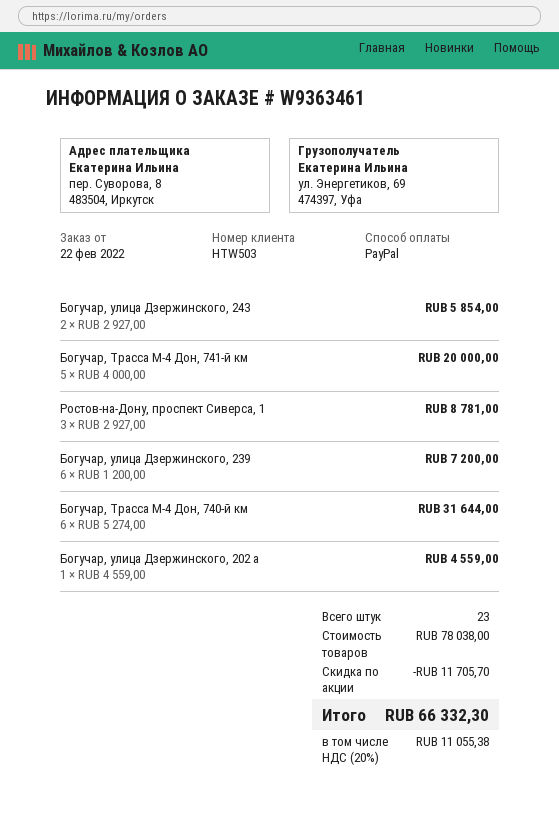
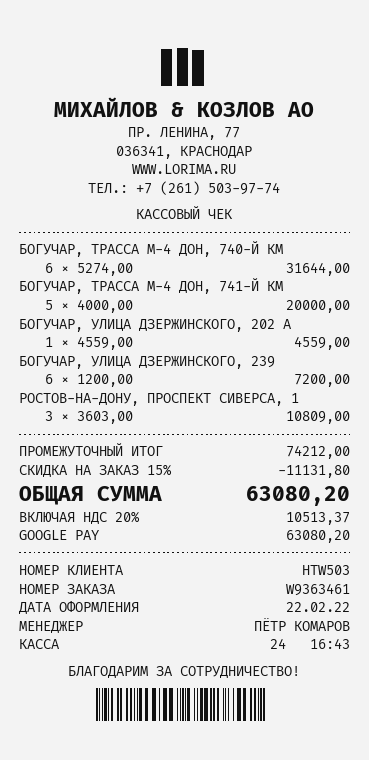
payment method: PayPal -> Google Pay
Богучар, улица Дзержинского, 243: 2 x 2927.00 = 5854.00 -> none
Ростов-на-Дону, проспект Сиверса, 1: 3 x 2927.00 = 8781.00 -> 3 x 3603.00 = 10809.00
subtotal: 78038.00 -> 74212.00
discount: 11705.70 -> 11131.80
tax: 20% = 11055.38 -> 20% = 10513.37
total: 66332.30 -> 63080.20

